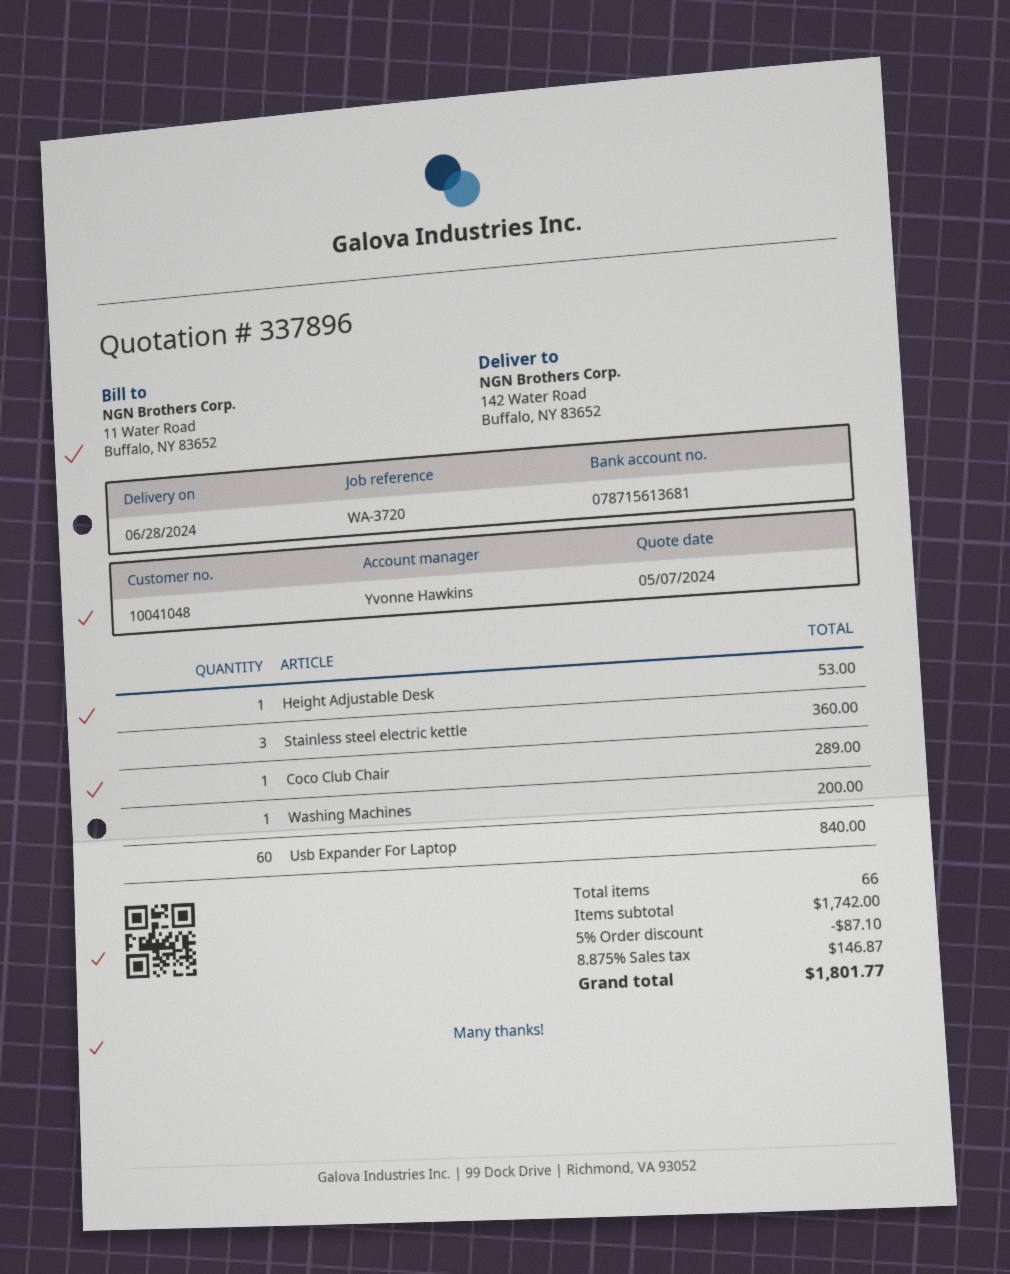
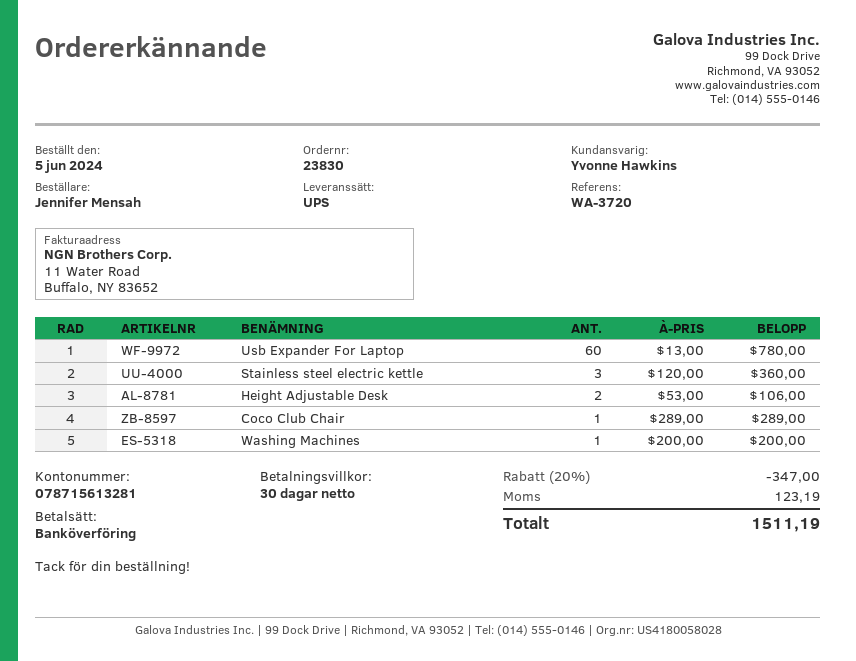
bank account: 078715613681 -> 078715613281
Height Adjustable Desk: 1 for 53.00 -> 2 for 106.00
Usb Expander For Laptop: 60 for 840.00 -> 60 for 780.00
discount: 5% = 87.10 -> 20% = 347.00
tax: 146.87 -> 123.19
total: 1801.77 -> 1511.19

